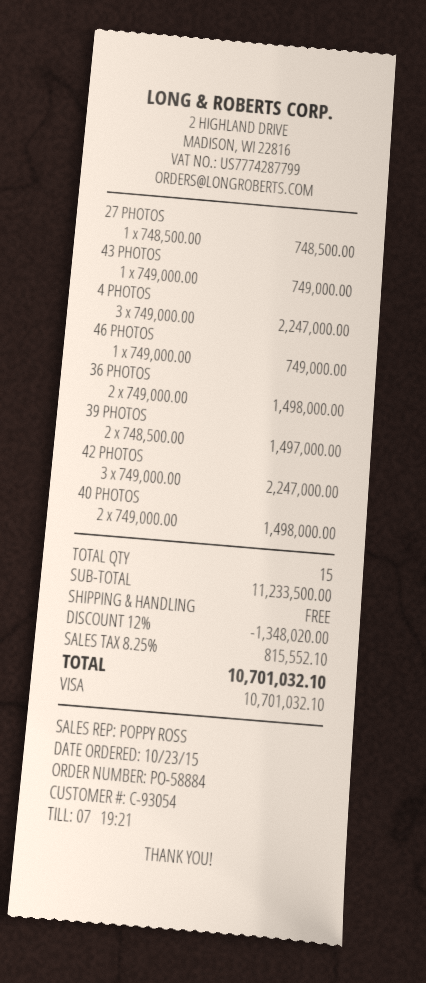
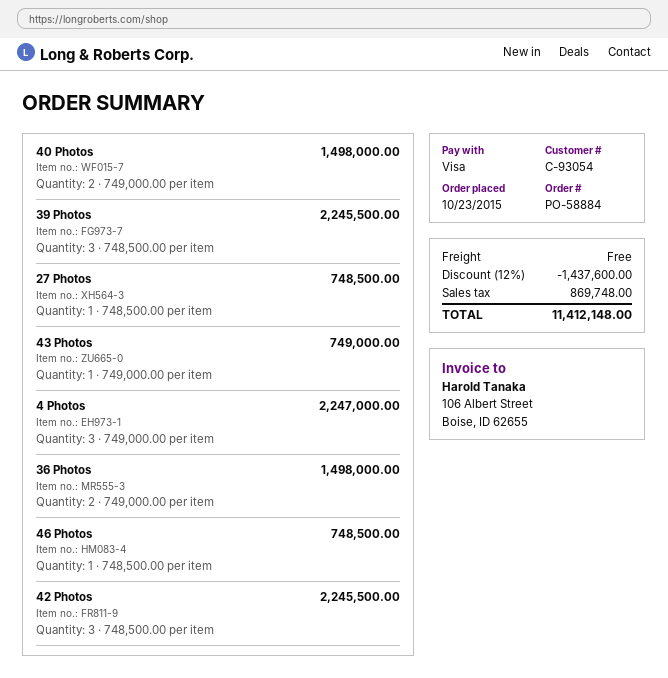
46 PHOTOS: 1 x 749000.00 = 749000.00 -> 1 x 748500.00 = 748500.00
39 PHOTOS: 2 x 748500.00 = 1497000.00 -> 3 x 748500.00 = 2245500.00
42 PHOTOS: 3 x 749000.00 = 2247000.00 -> 3 x 748500.00 = 2245500.00
discount: 12% = 1348020.00 -> 12% = 1437600.00
tax: 815552.10 -> 869748.00
total: 10701032.10 -> 11412148.00

